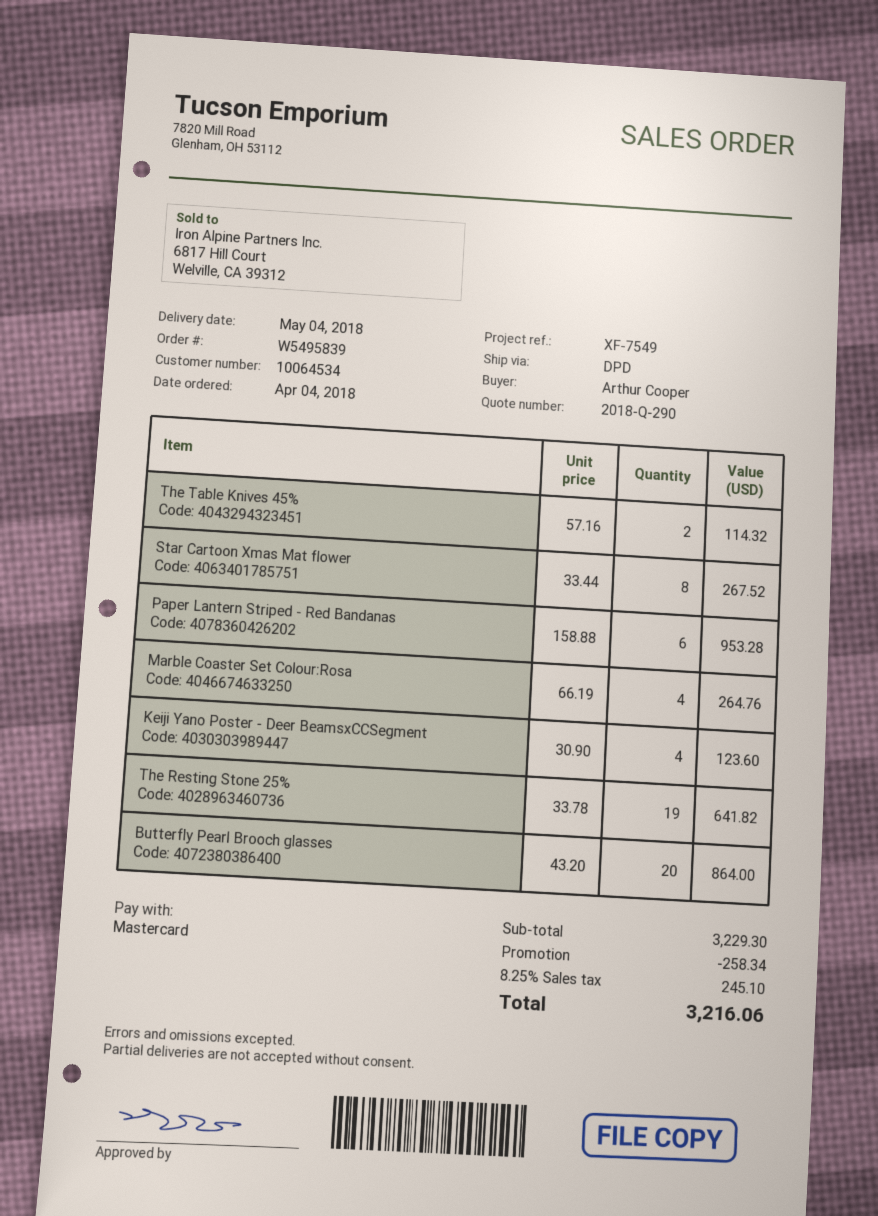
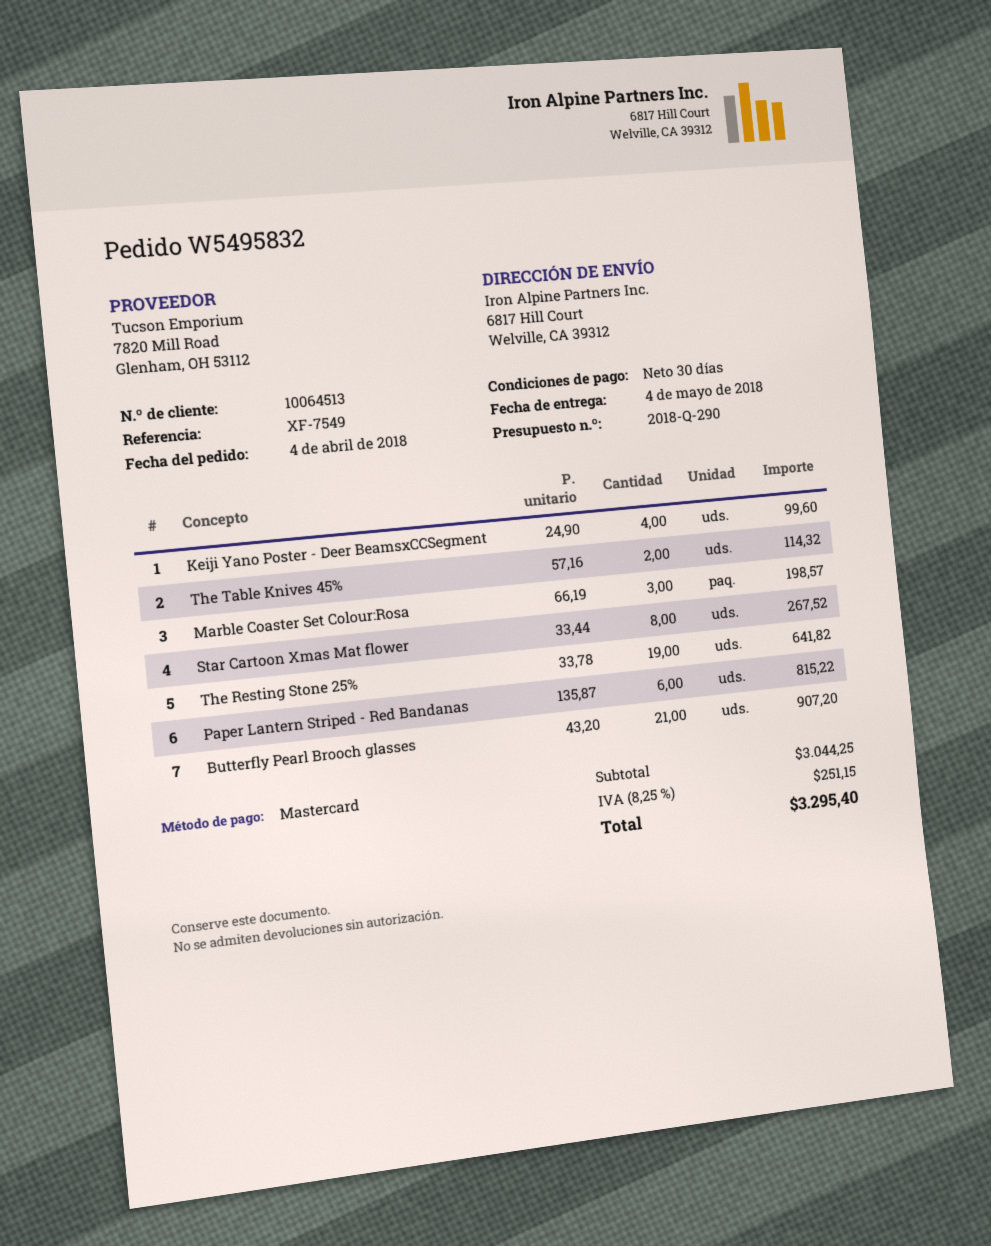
order number: W5495839 -> W5495832
customer number: 10064534 -> 10064513
Paper Lantern Striped - Red Bandanas: 6 x 158.88 = 953.28 -> 6 x 135.87 = 815.22
Marble Coaster Set Colour:Rosa: 4 x 66.19 = 264.76 -> 3 x 66.19 = 198.57
Keiji Yano Poster - Deer BeamsxCCSegment: 4 x 30.90 = 123.60 -> 4 x 24.90 = 99.60
Butterfly Pearl Brooch glasses: 20 x 43.20 = 864.00 -> 21 x 43.20 = 907.20
subtotal: 3229.30 -> 3044.25
discount: 258.34 -> none
tax: 8.25% = 245.10 -> 8.25% = 251.15
total: 3216.06 -> 3295.40

